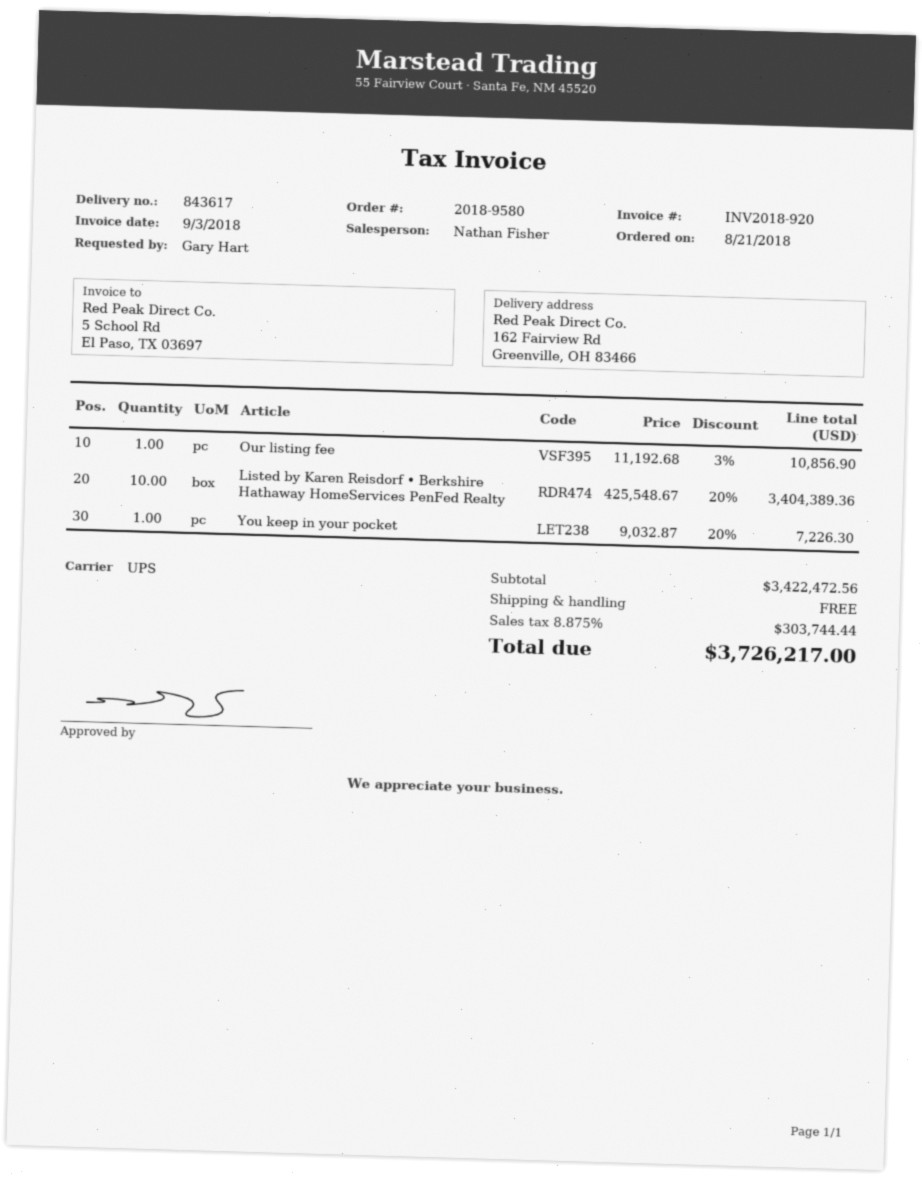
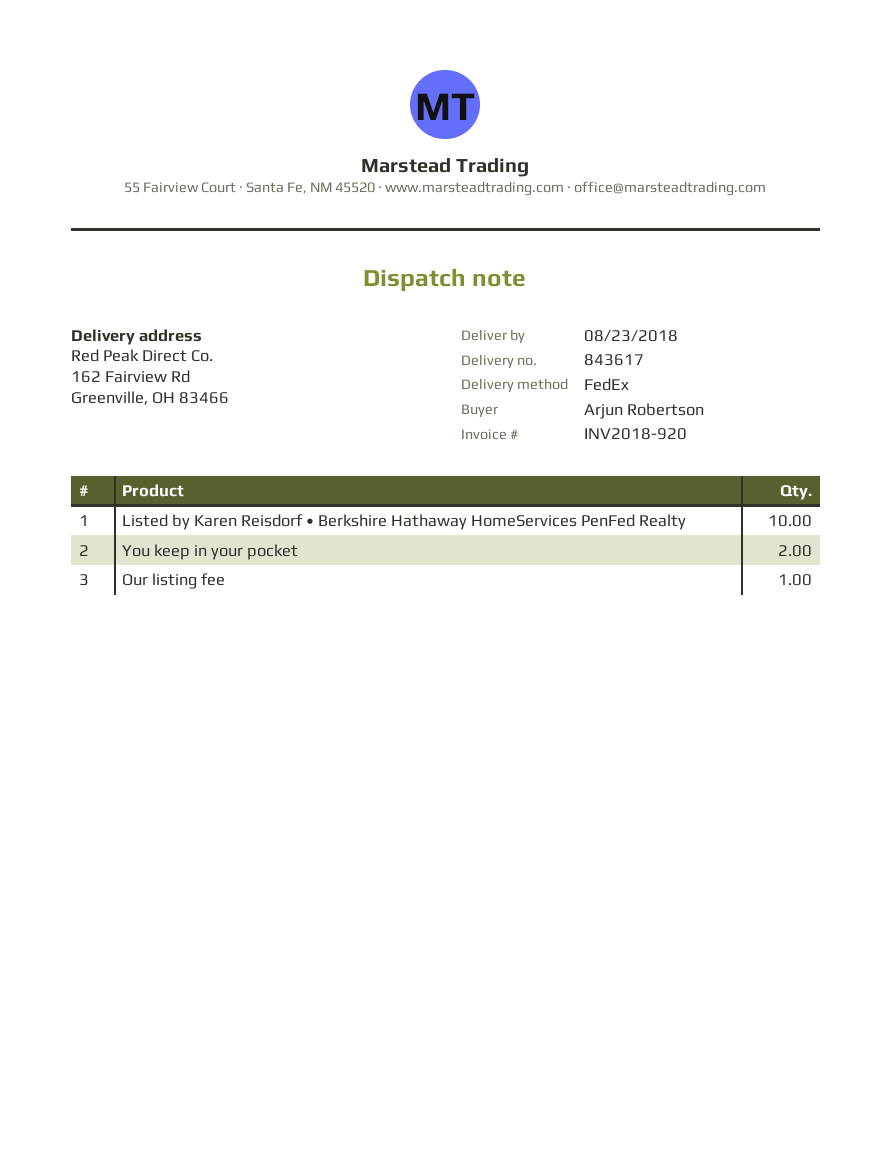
ordered by: Gary Hart -> Arjun Robertson
shipping method: UPS -> FedEx
You keep in your pocket: 1 -> 2

